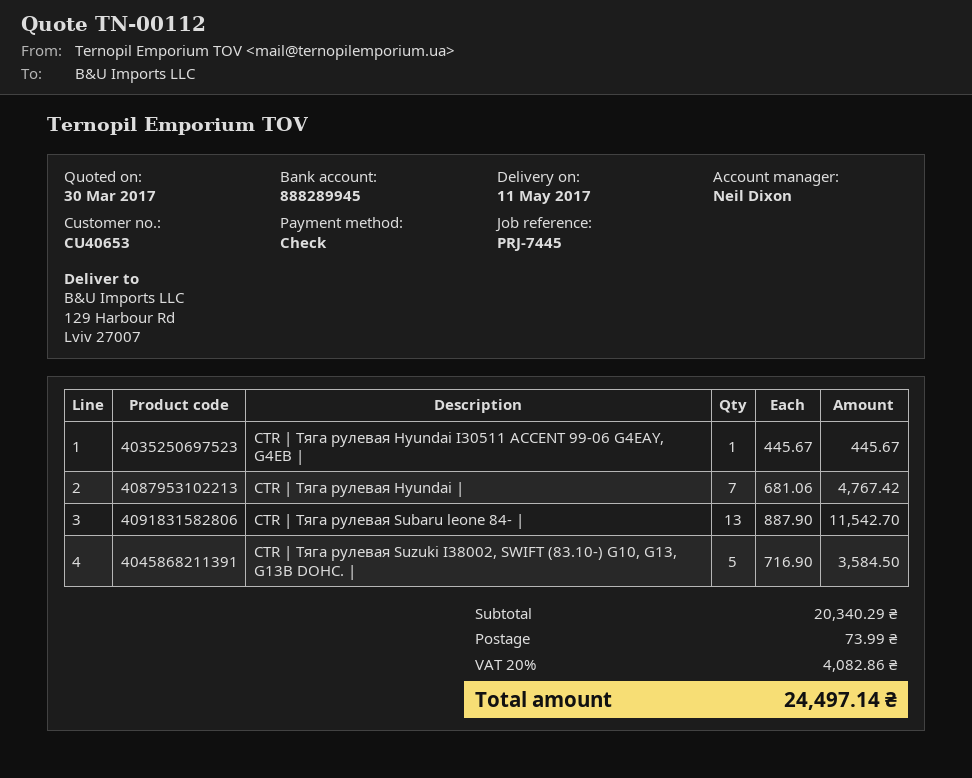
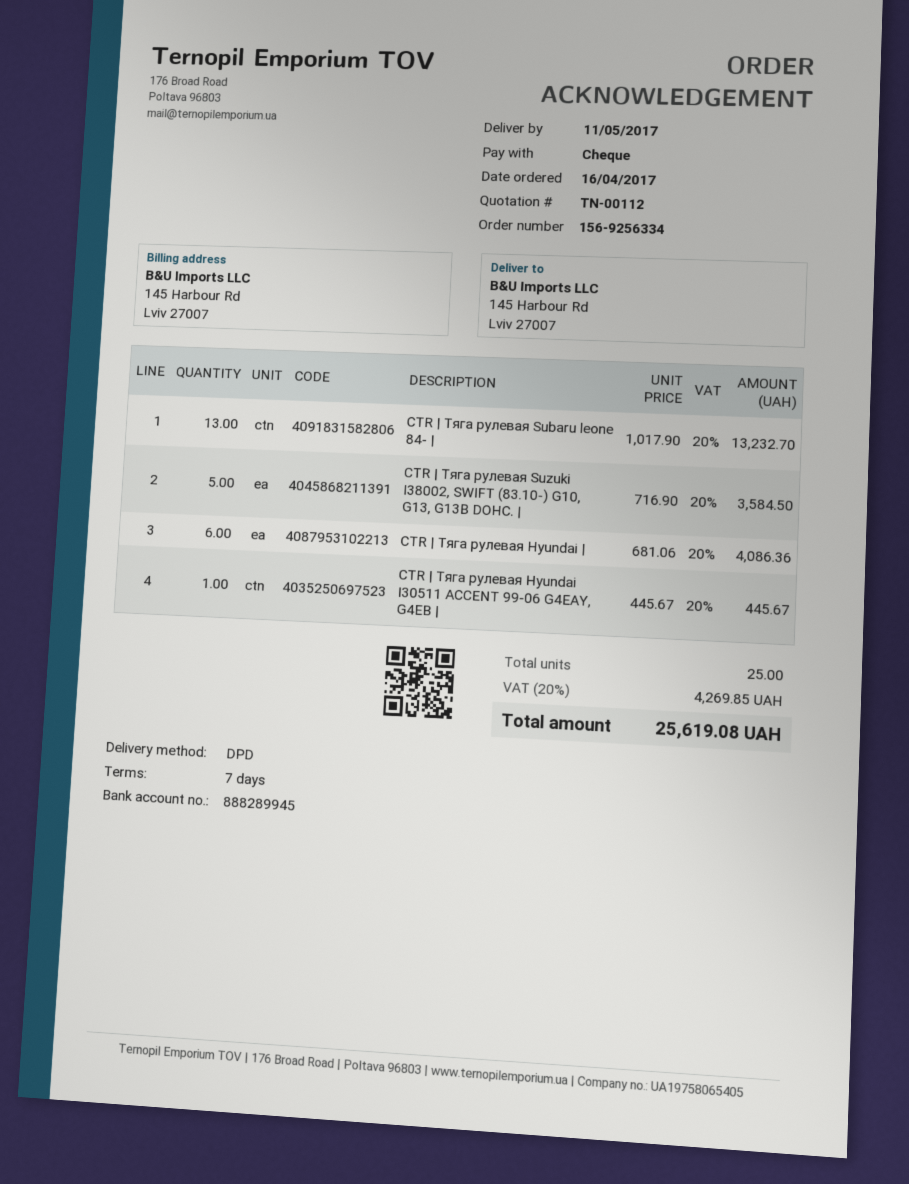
ship to: 129 Harbour Rd, Lviv 27007 -> 145 Harbour Rd, Lviv 27007
CTR | Тяга рулевая Hyundai |: 7 x 681.06 = 4767.42 -> 6 x 681.06 = 4086.36
CTR | Тяга рулевая Subaru leone 84- |: 13 x 887.90 = 11542.70 -> 13 x 1017.90 = 13232.70
shipping: 73.99 -> none
tax: 20% = 4082.86 -> 20% = 4269.85
total: 24497.14 -> 25619.08

